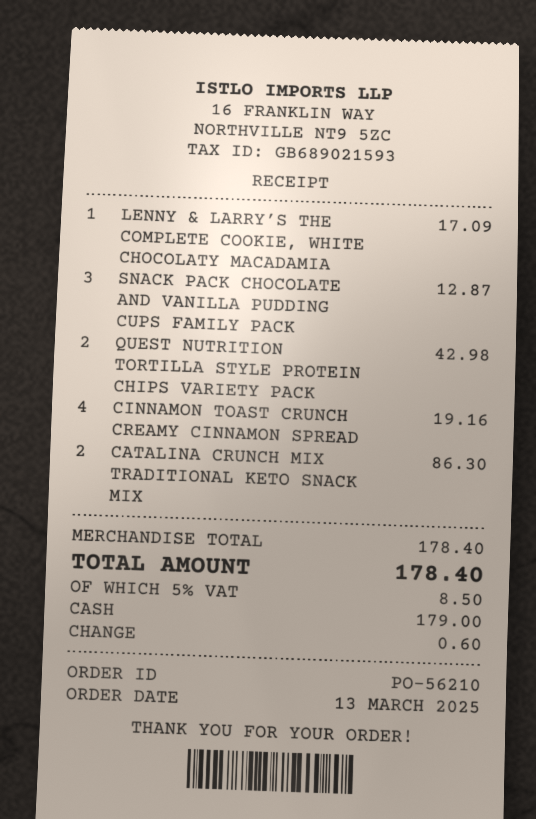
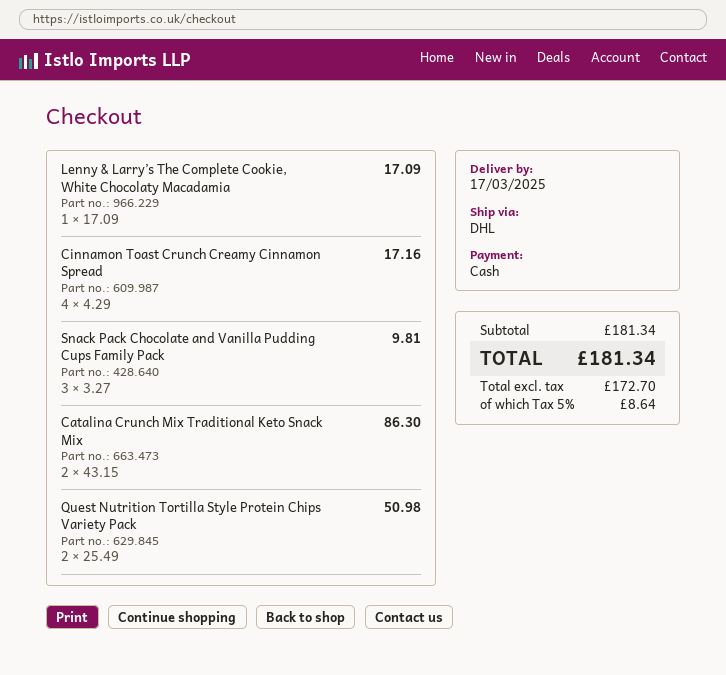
SNACK PACK CHOCOLATE AND VANILLA PUDDING CUPS FAMILY PACK: 3 for 12.87 -> 3 for 9.81
QUEST NUTRITION TORTILLA STYLE PROTEIN CHIPS VARIETY PACK: 2 for 42.98 -> 2 for 50.98
CINNAMON TOAST CRUNCH CREAMY CINNAMON SPREAD: 4 for 19.16 -> 4 for 17.16
subtotal: 178.40 -> 181.34
tax: 5% = 8.50 -> 5% = 8.64
total: 178.40 -> 181.34

